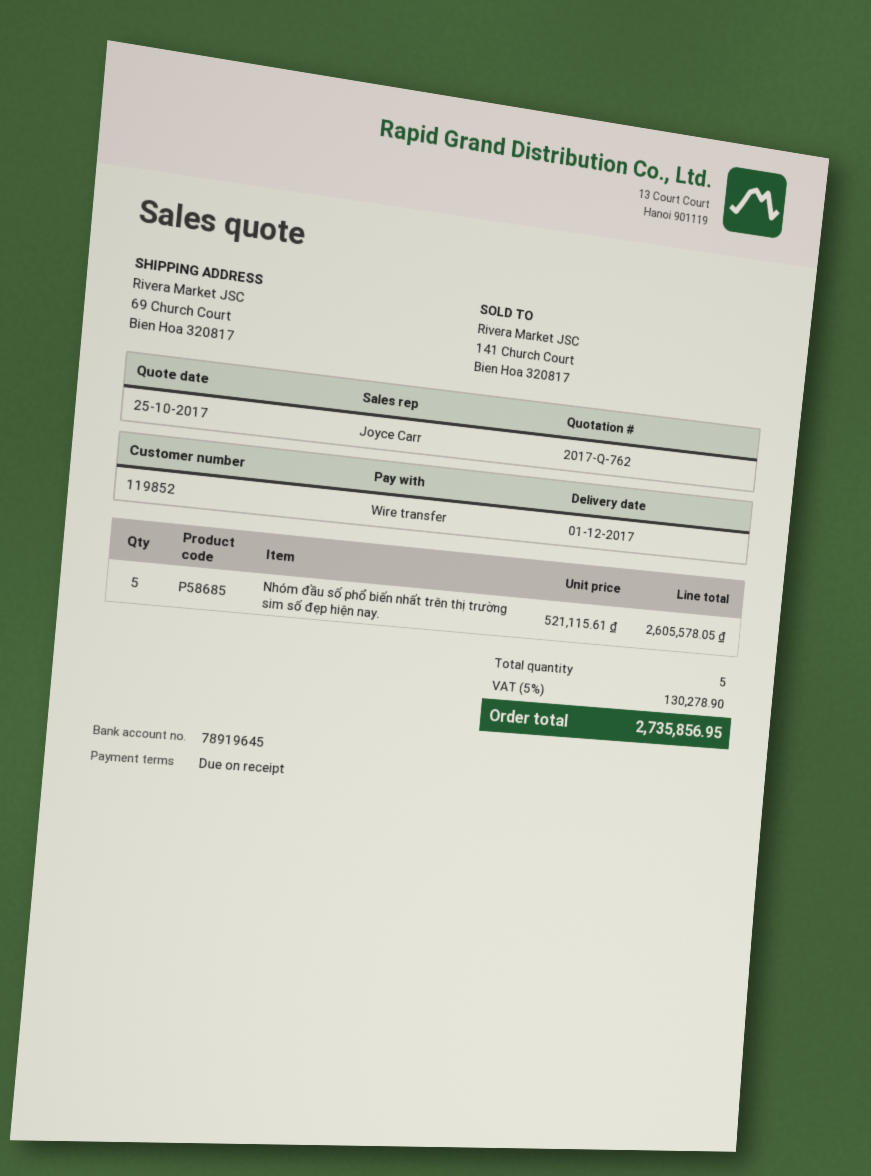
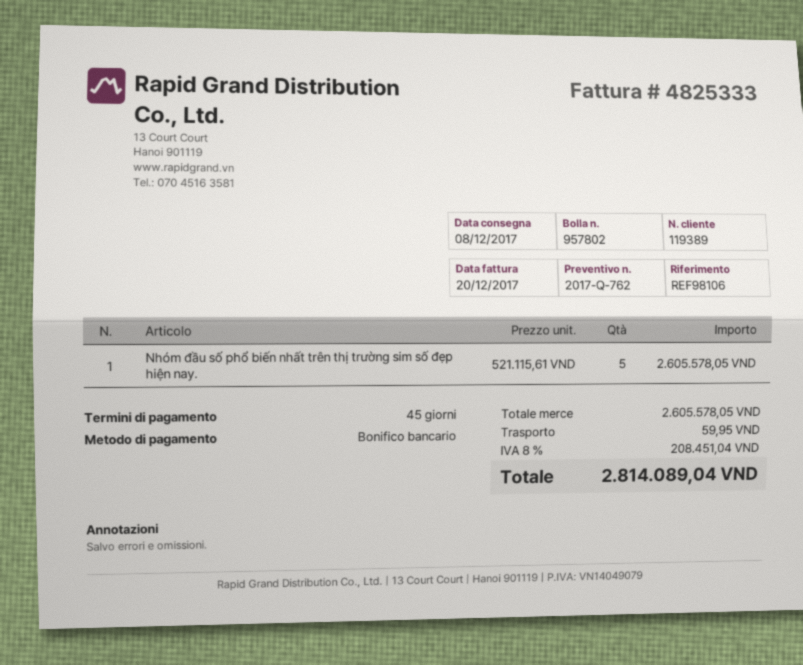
delivery date: 2017-12-01 -> 2017-12-08
payment terms: on receipt -> 45 days
customer number: 119852 -> 119389
shipping: none -> 59.95
tax: 5% = 130278.90 -> 8% = 208451.04
total: 2735856.95 -> 2814089.04

